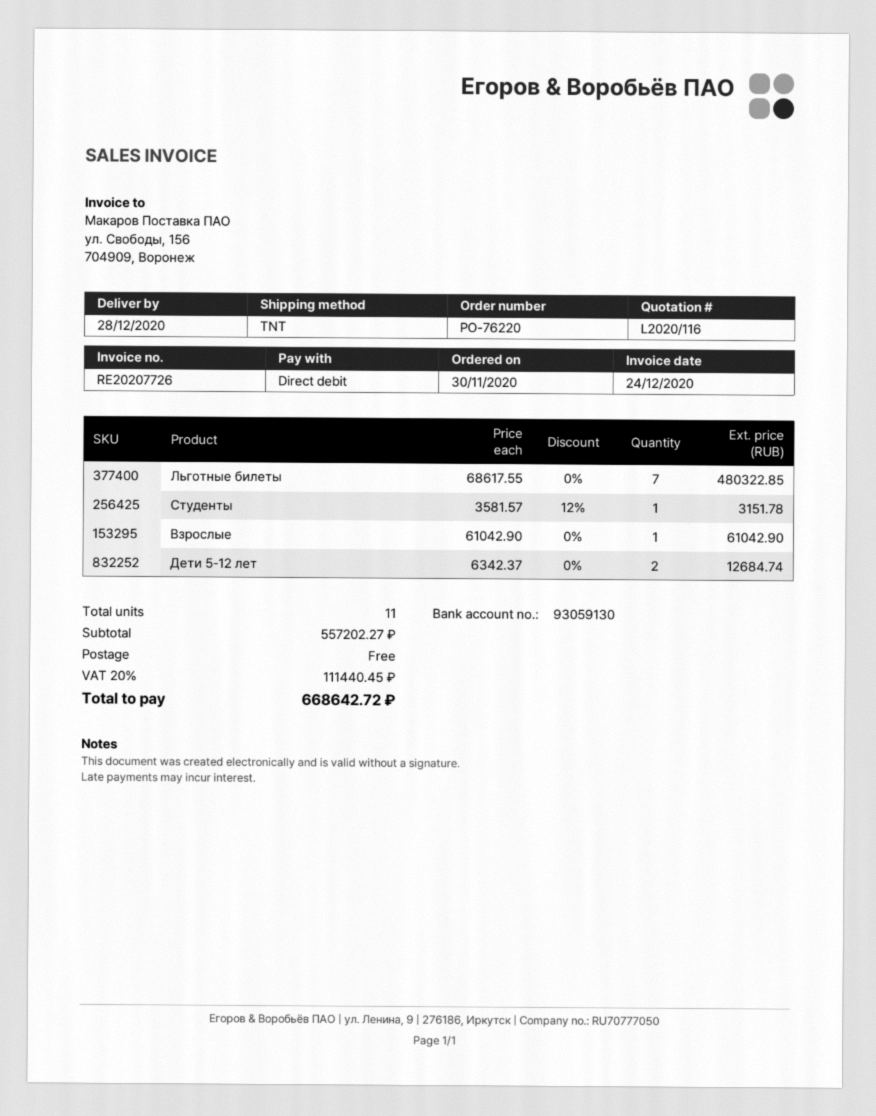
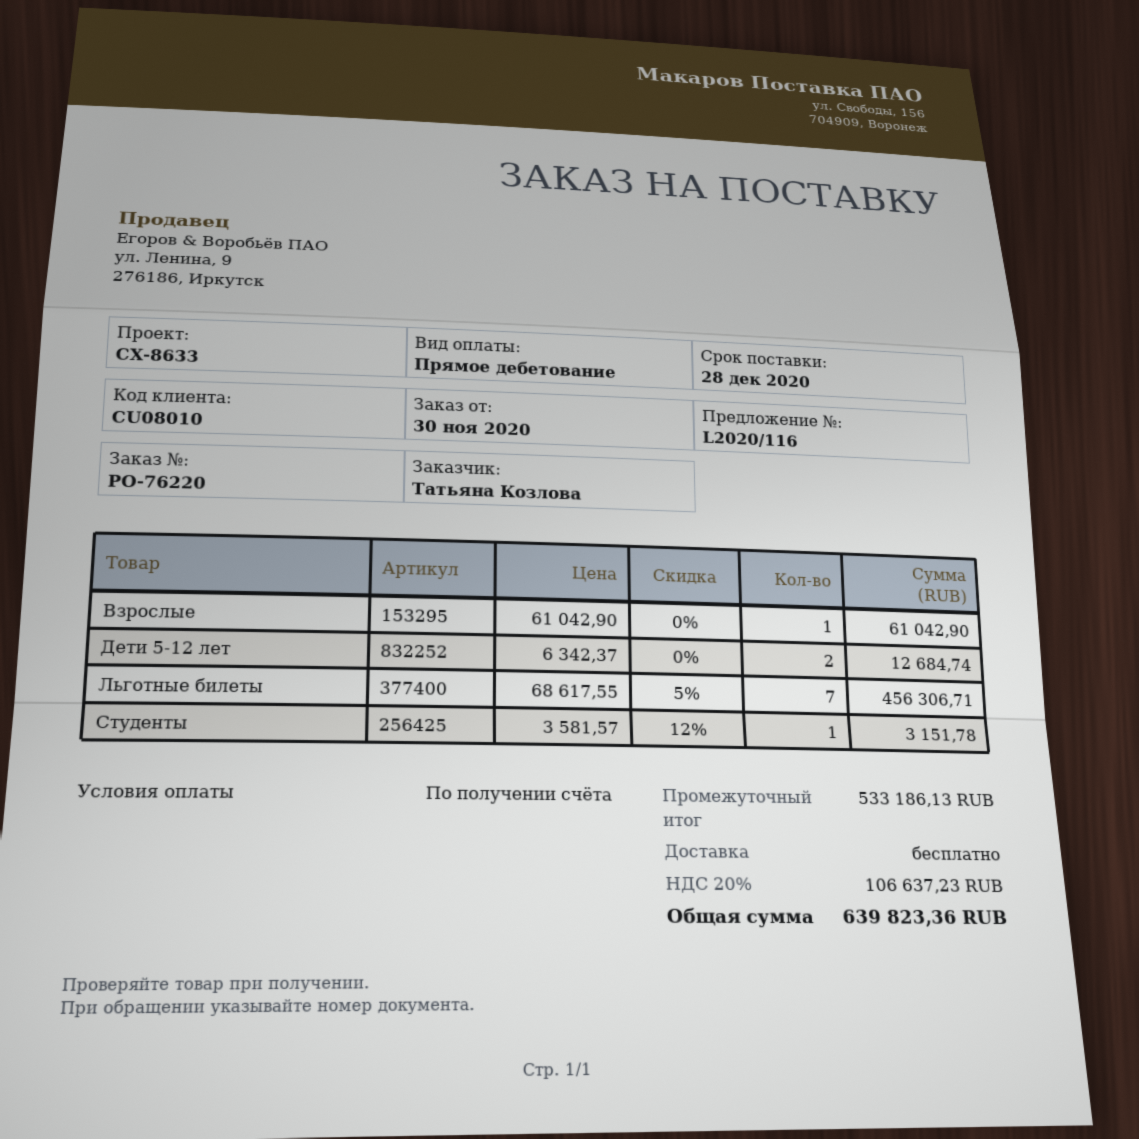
Льготные билеты: 7 x 68617.55 = 480322.85 -> 7 x 68617.55 - 5% = 456306.71
subtotal: 557202.27 -> 533186.13
tax: 20% = 111440.45 -> 20% = 106637.23
total: 668642.72 -> 639823.36

